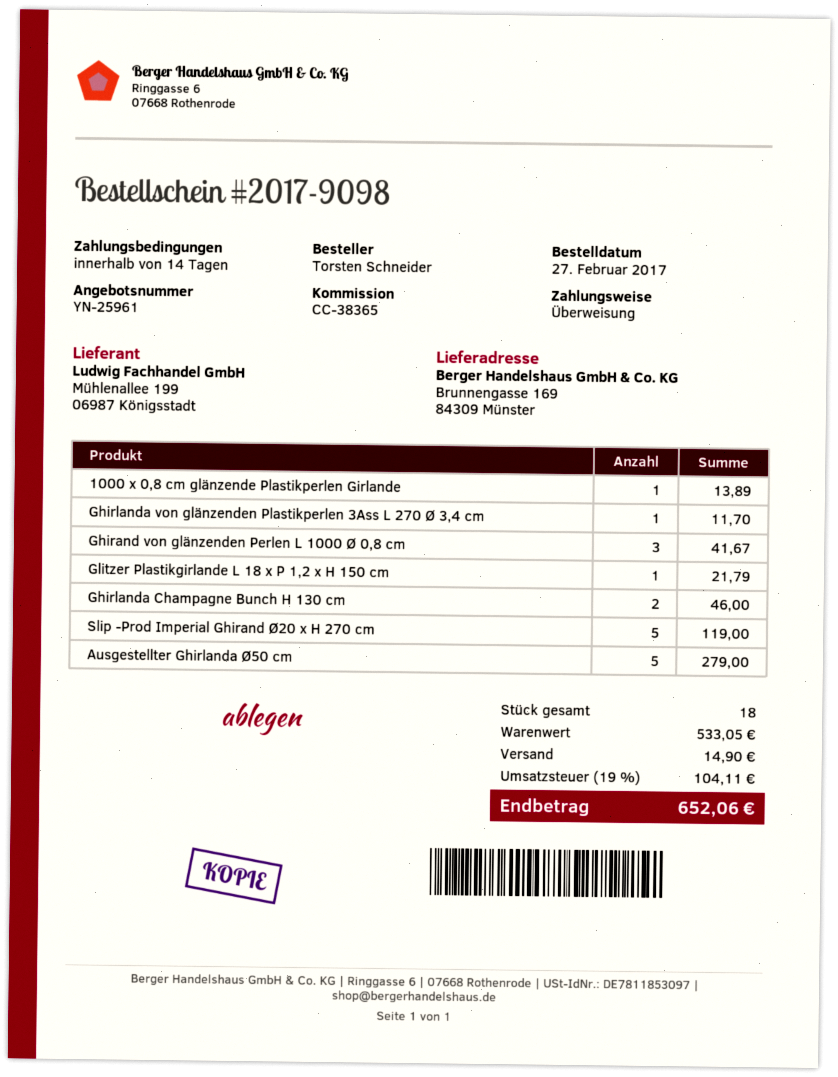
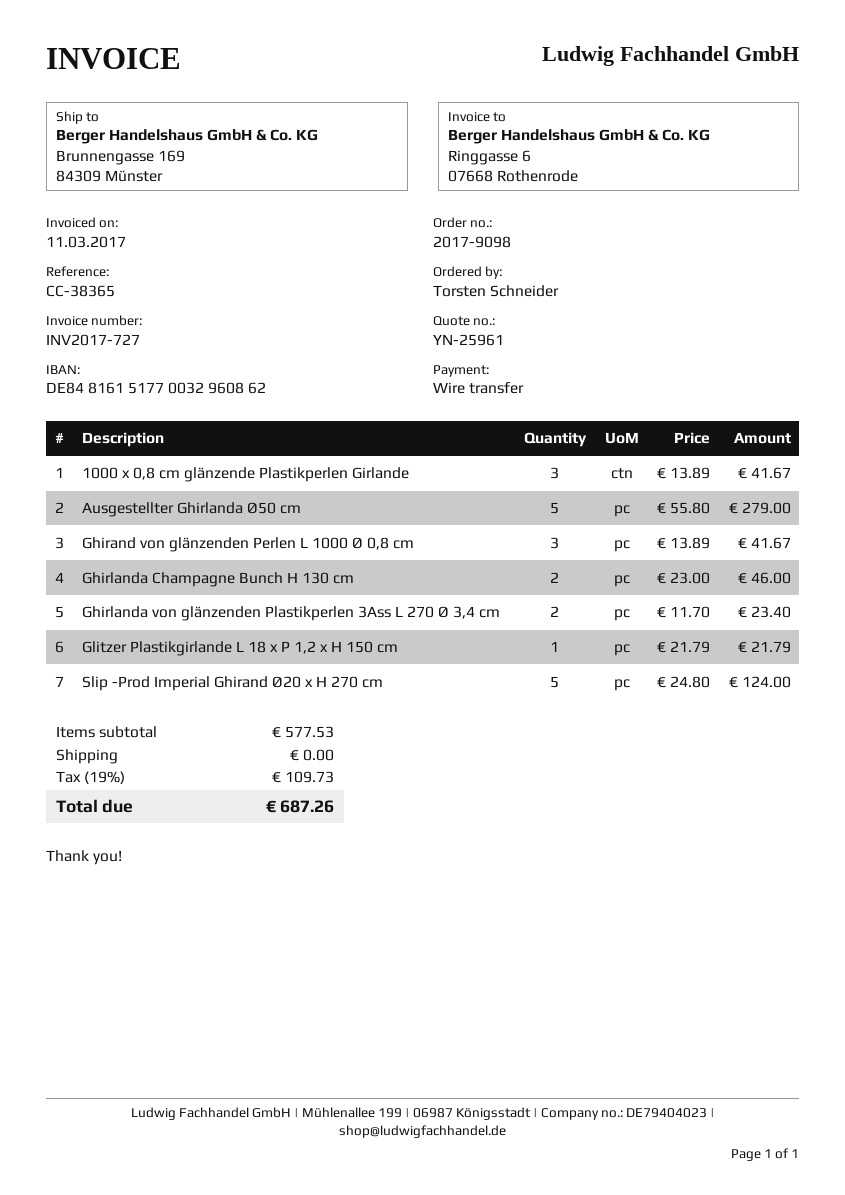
1000 x 0,8 cm glänzende Plastikperlen Girlande: 1 for 13.89 -> 3 for 41.67
Ghirlanda von glänzenden Plastikperlen 3Ass L 270 Ø 3,4 cm: 1 for 11.70 -> 2 for 23.40
Slip -Prod Imperial Ghirand Ø20 x H 270 cm: 5 for 119.00 -> 5 for 124.00
subtotal: 533.05 -> 577.53
shipping: 14.90 -> 0.00
tax: 19% = 104.11 -> 19% = 109.73
total: 652.06 -> 687.26

